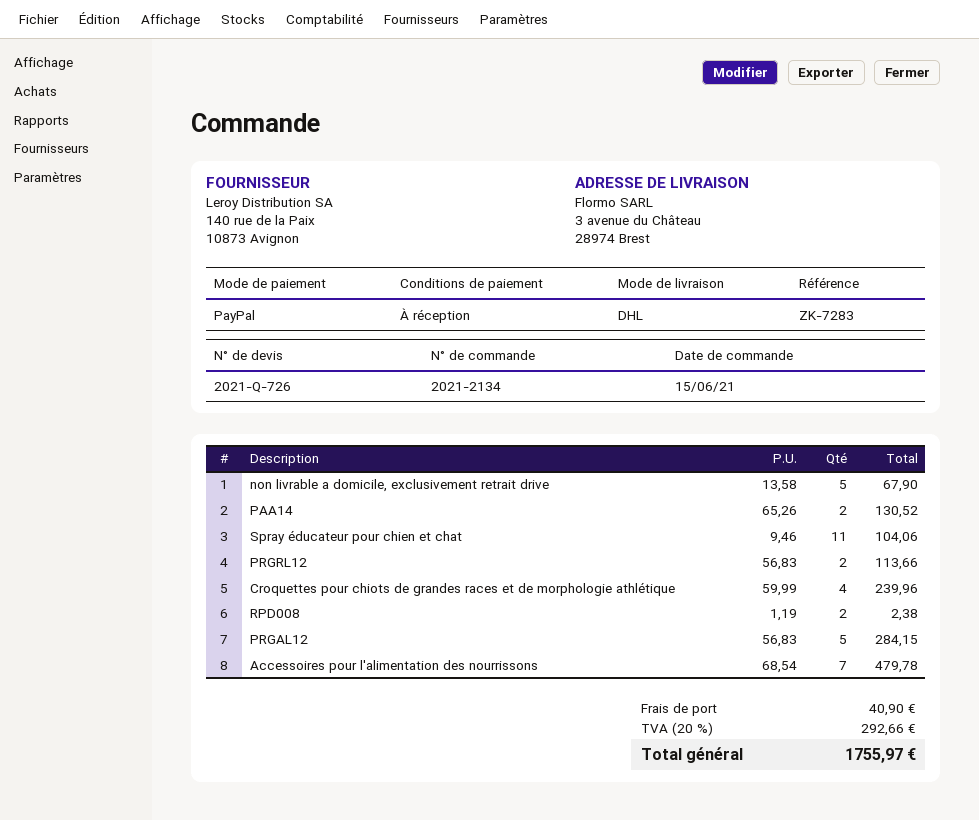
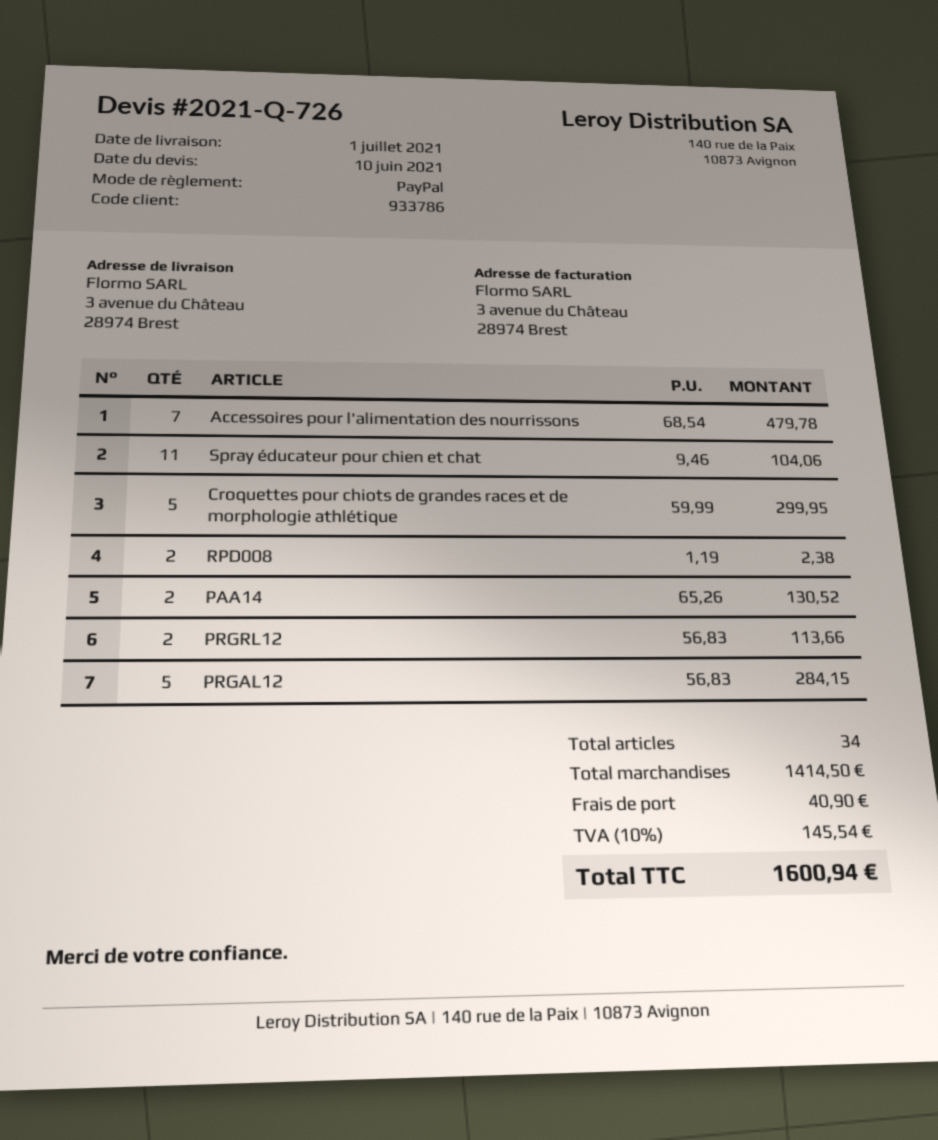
non livrable a domicile, exclusivement retrait drive: 5 x 13.58 = 67.90 -> none
Croquettes pour chiots de grandes races et de morphologie athlétique: 4 x 59.99 = 239.96 -> 5 x 59.99 = 299.95
tax: 20% = 292.66 -> 10% = 145.54
total: 1755.97 -> 1600.94

